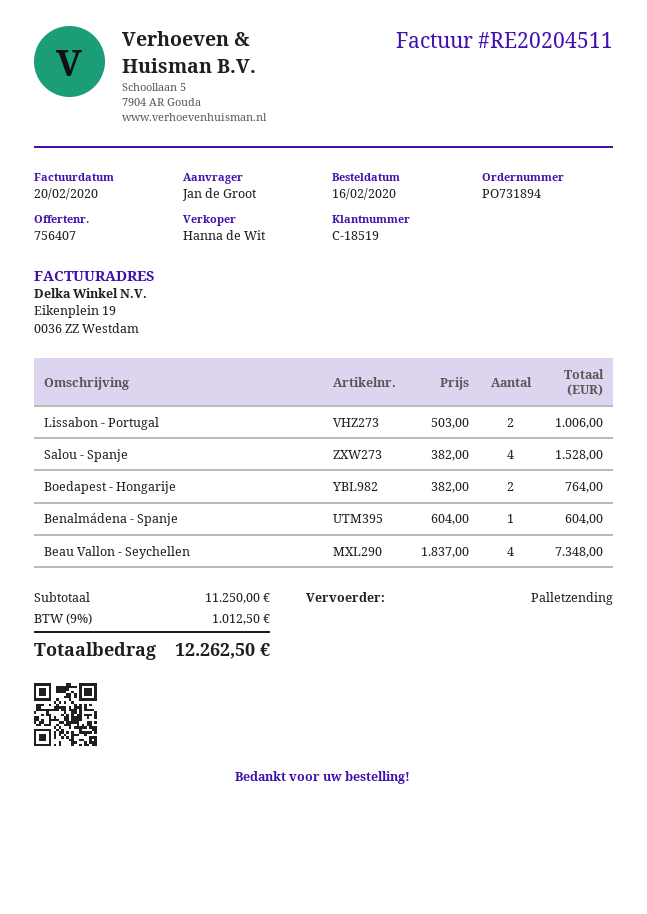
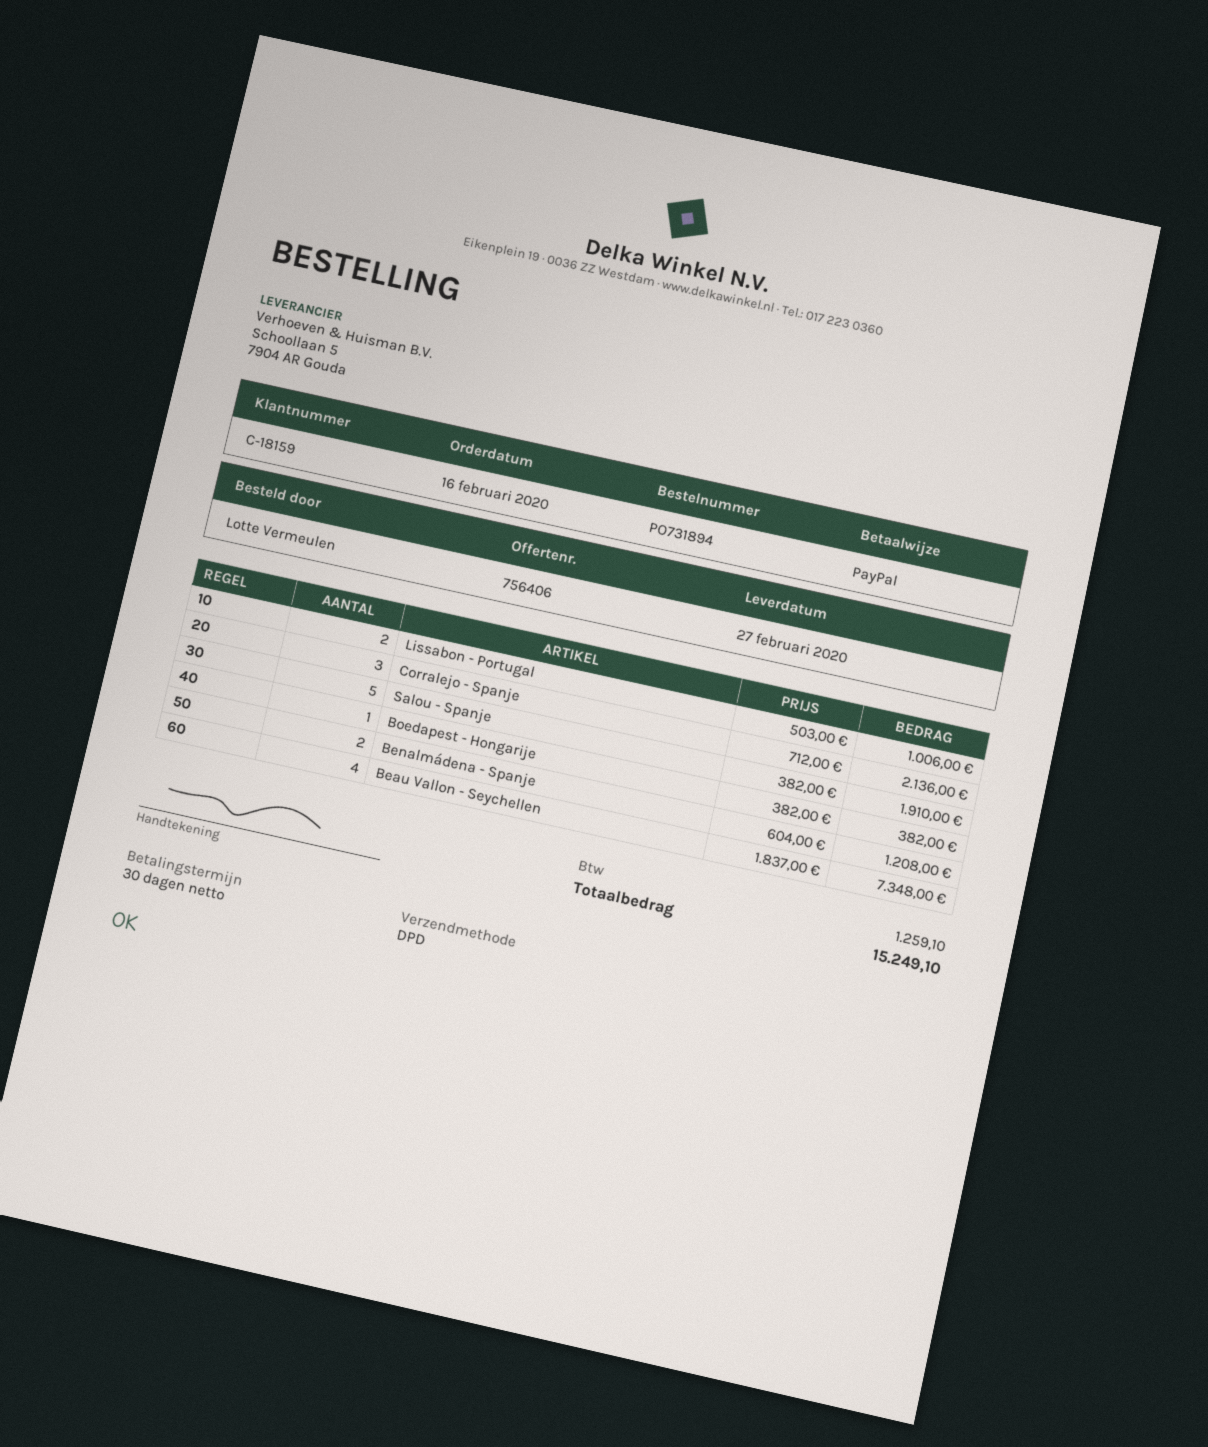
quote number: 756407 -> 756406
customer number: C-18519 -> C-18159
ordered by: Jan de Groot -> Lotte Vermeulen
shipping method: pallet freight -> DPD
Salou - Spanje: 4 x 382.00 = 1528.00 -> 5 x 382.00 = 1910.00
Boedapest - Hongarije: 2 x 382.00 = 764.00 -> 1 x 382.00 = 382.00
Benalmádena - Spanje: 1 x 604.00 = 604.00 -> 2 x 604.00 = 1208.00
Corralejo - Spanje: none -> 3 x 712.00 = 2136.00
tax: 1012.50 -> 1259.10
total: 12262.50 -> 15249.10

